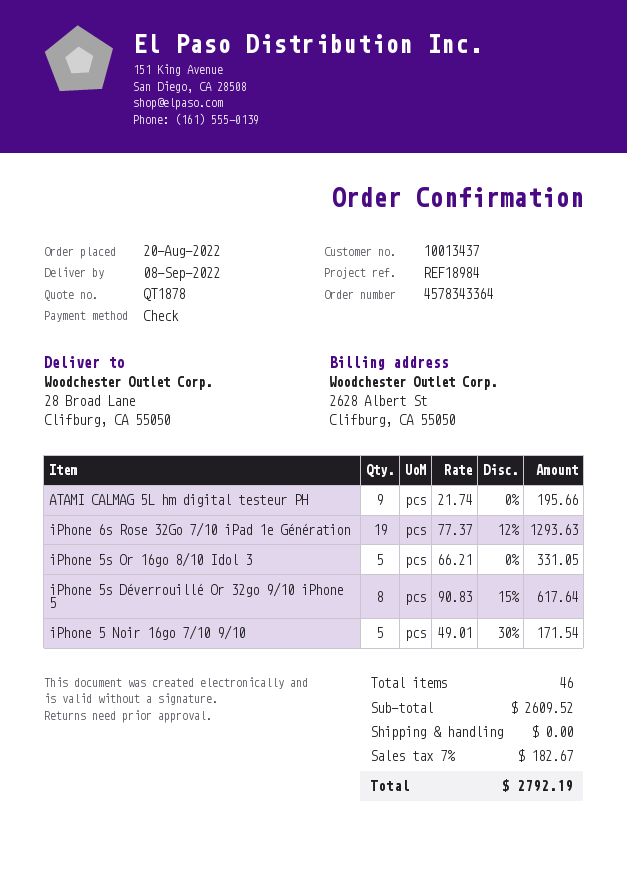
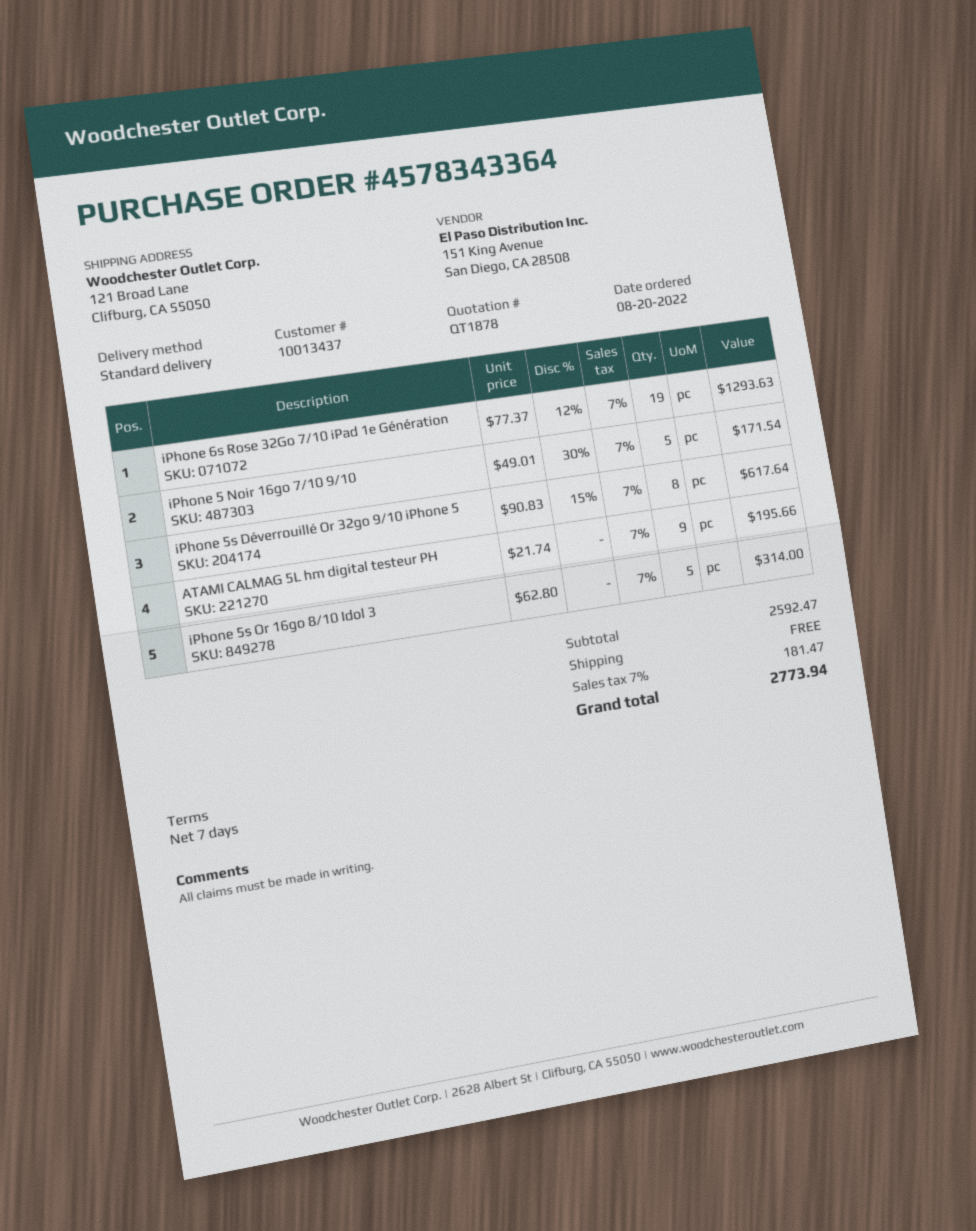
ship to: 28 Broad Lane, Clifburg, CA 55050 -> 121 Broad Lane, Clifburg, CA 55050
iPhone 5s Or 16go 8/10 Idol 3: 5 x 66.21 = 331.05 -> 5 x 62.80 = 314.00
subtotal: 2609.52 -> 2592.47
tax: 7% = 182.67 -> 7% = 181.47
total: 2792.19 -> 2773.94

